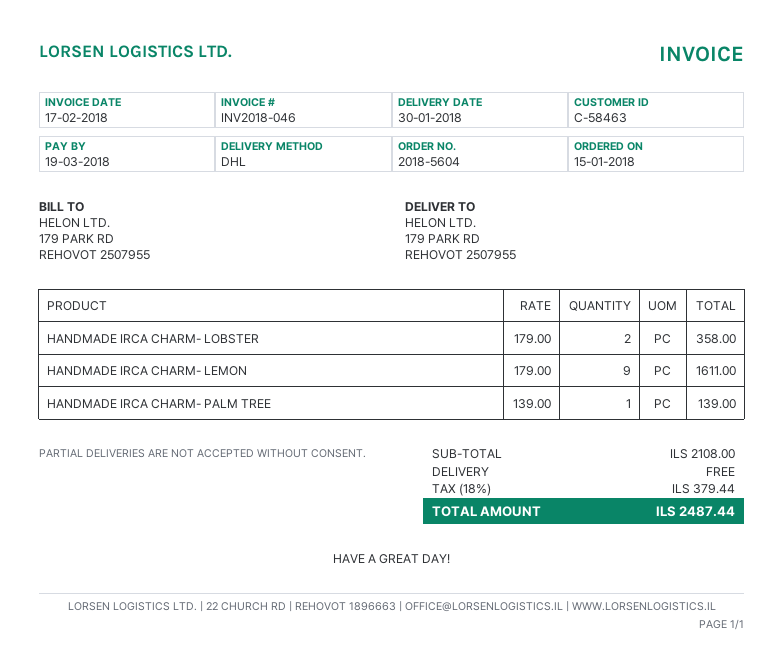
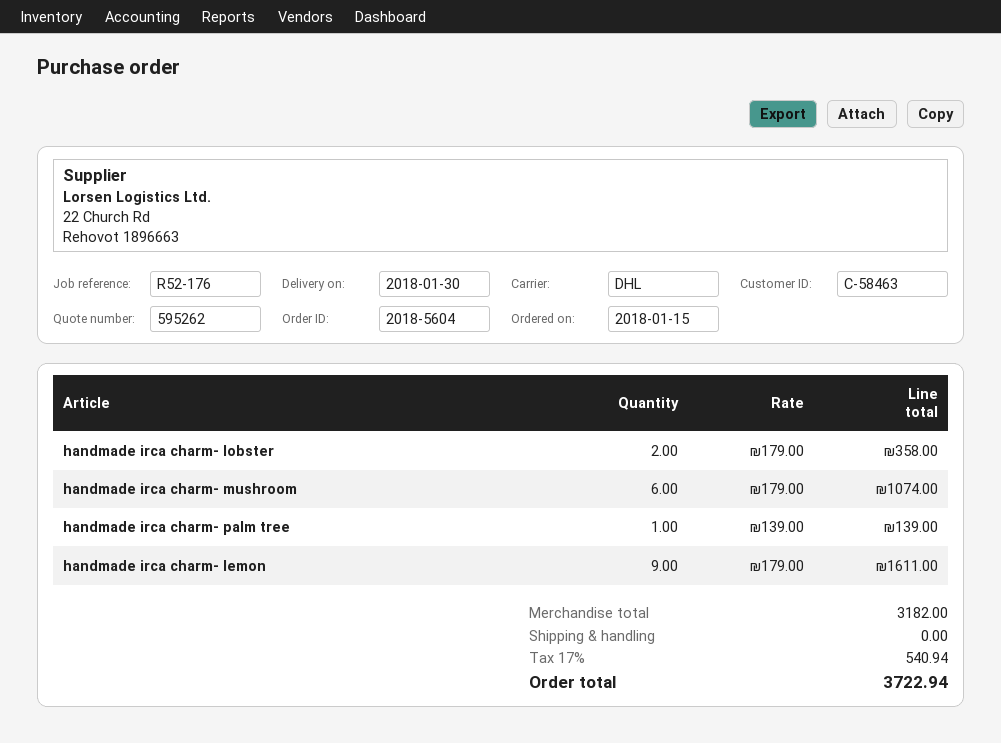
handmade irca charm- mushroom: none -> 6 x 179.00 = 1074.00
subtotal: 2108.00 -> 3182.00
tax: 18% = 379.44 -> 17% = 540.94
total: 2487.44 -> 3722.94

